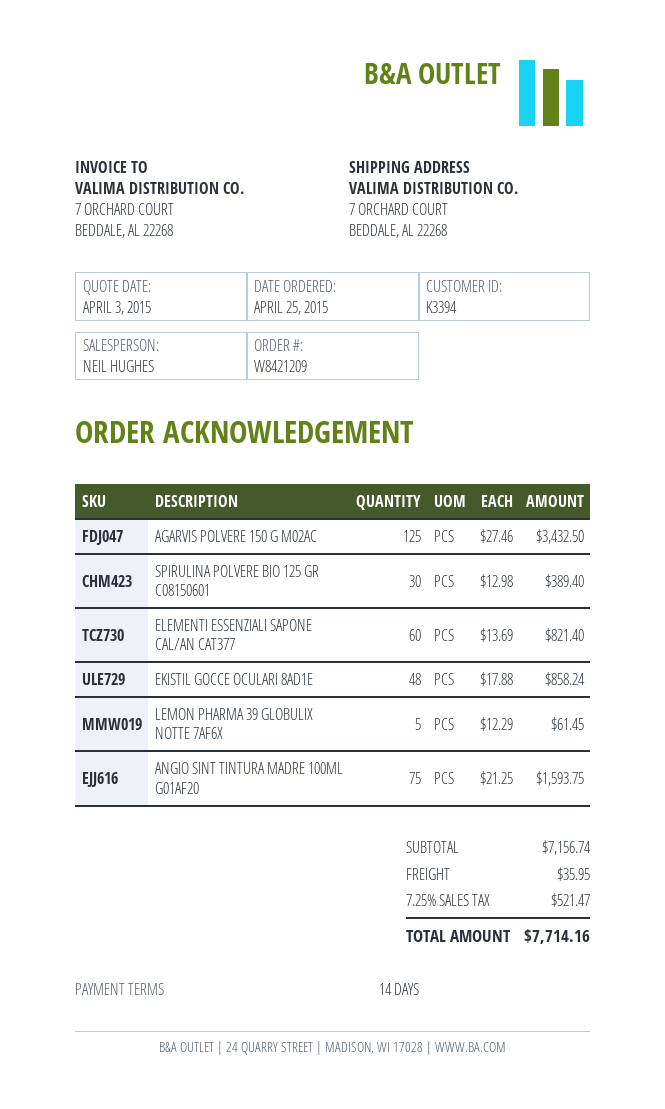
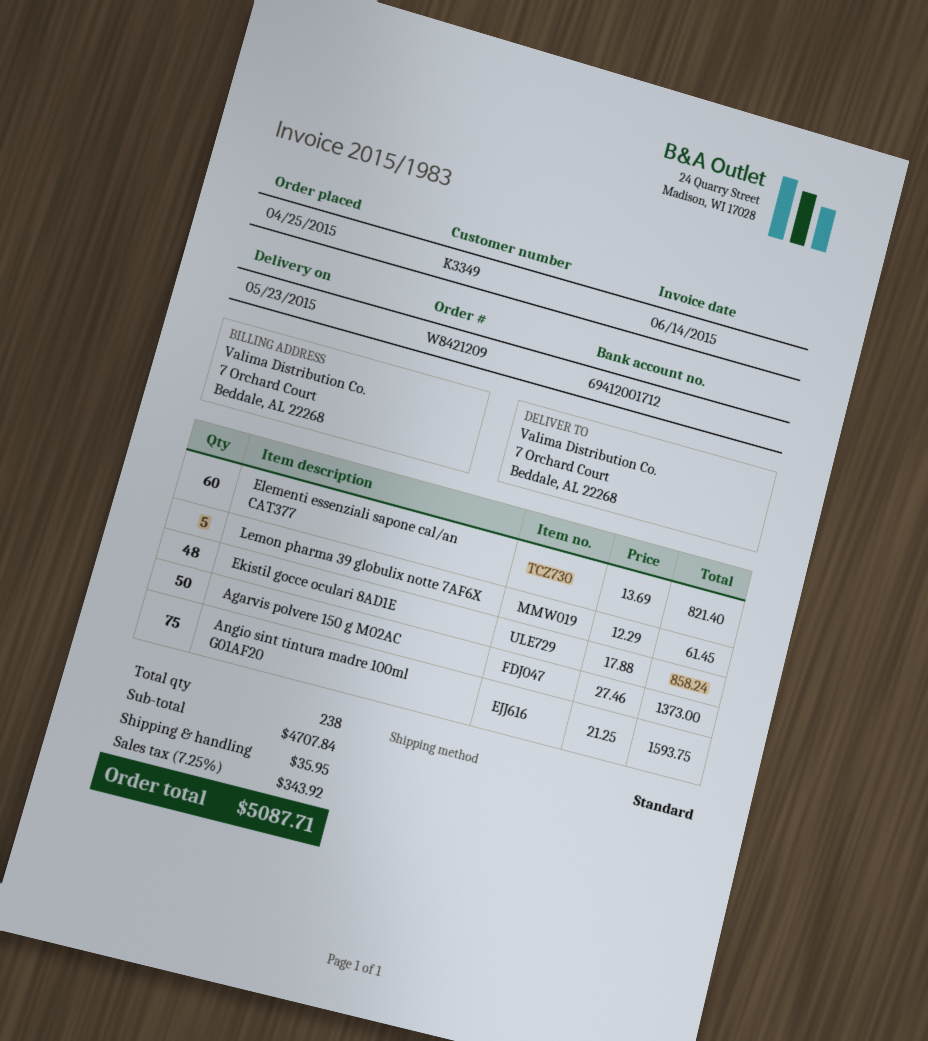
customer number: K3394 -> K3349
AGARVIS POLVERE 150 G M02AC: 125 x 27.46 = 3432.50 -> 50 x 27.46 = 1373.00
SPIRULINA POLVERE BIO 125 GR C08150601: 30 x 12.98 = 389.40 -> none
subtotal: 7156.74 -> 4707.84
tax: 7.25% = 521.47 -> 7.25% = 343.92
total: 7714.16 -> 5087.71

